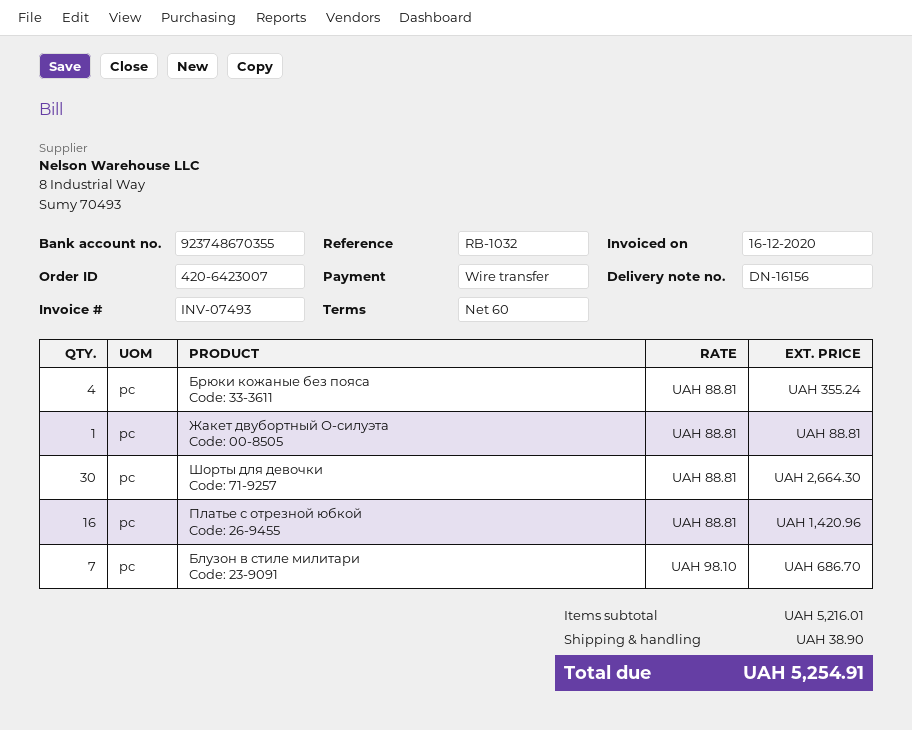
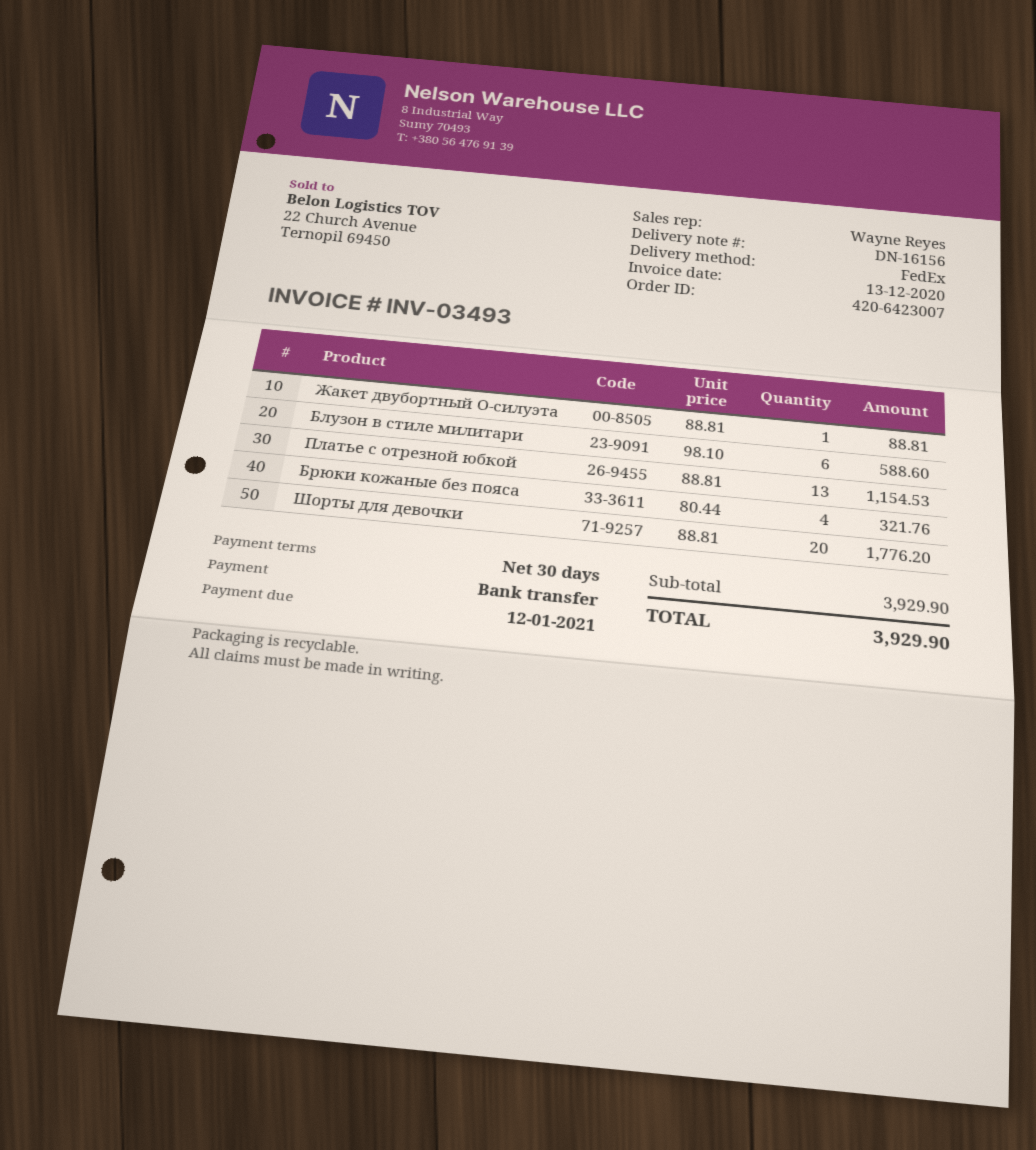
invoice number: INV-07493 -> INV-03493
invoice date: 2020-12-16 -> 2020-12-13
payment terms: 60 days -> 30 days
Брюки кожаные без пояса: 4 x 88.81 = 355.24 -> 4 x 80.44 = 321.76
Шорты для девочки: 30 x 88.81 = 2664.30 -> 20 x 88.81 = 1776.20
Платье с отрезной юбкой: 16 x 88.81 = 1420.96 -> 13 x 88.81 = 1154.53
Блузон в стиле милитари: 7 x 98.10 = 686.70 -> 6 x 98.10 = 588.60
subtotal: 5216.01 -> 3929.90
shipping: 38.90 -> none
total: 5254.91 -> 3929.90

